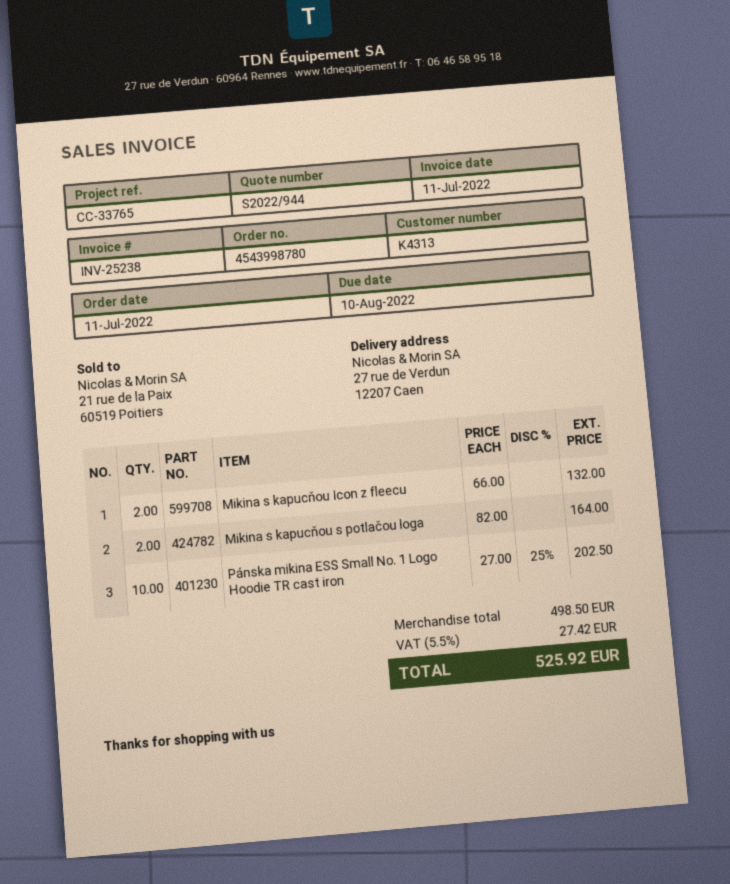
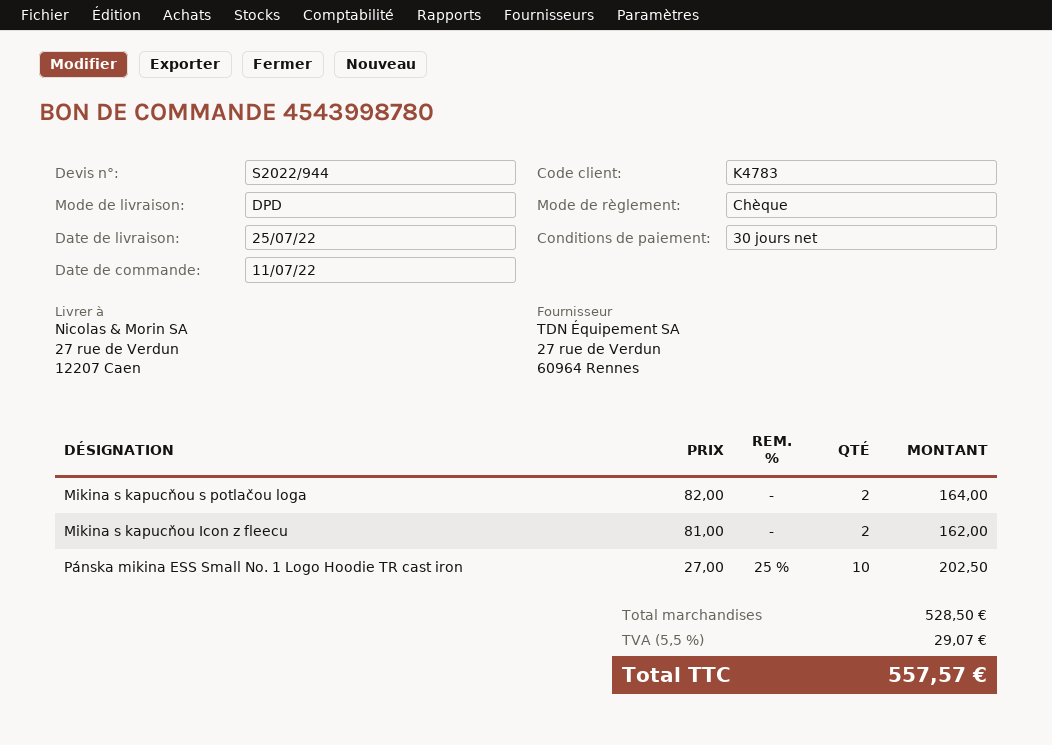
customer number: K4313 -> K4783
Mikina s kapucňou Icon z fleecu: 2 x 66.00 = 132.00 -> 2 x 81.00 = 162.00
subtotal: 498.50 -> 528.50
tax: 5.5% = 27.42 -> 5.5% = 29.07
total: 525.92 -> 557.57

